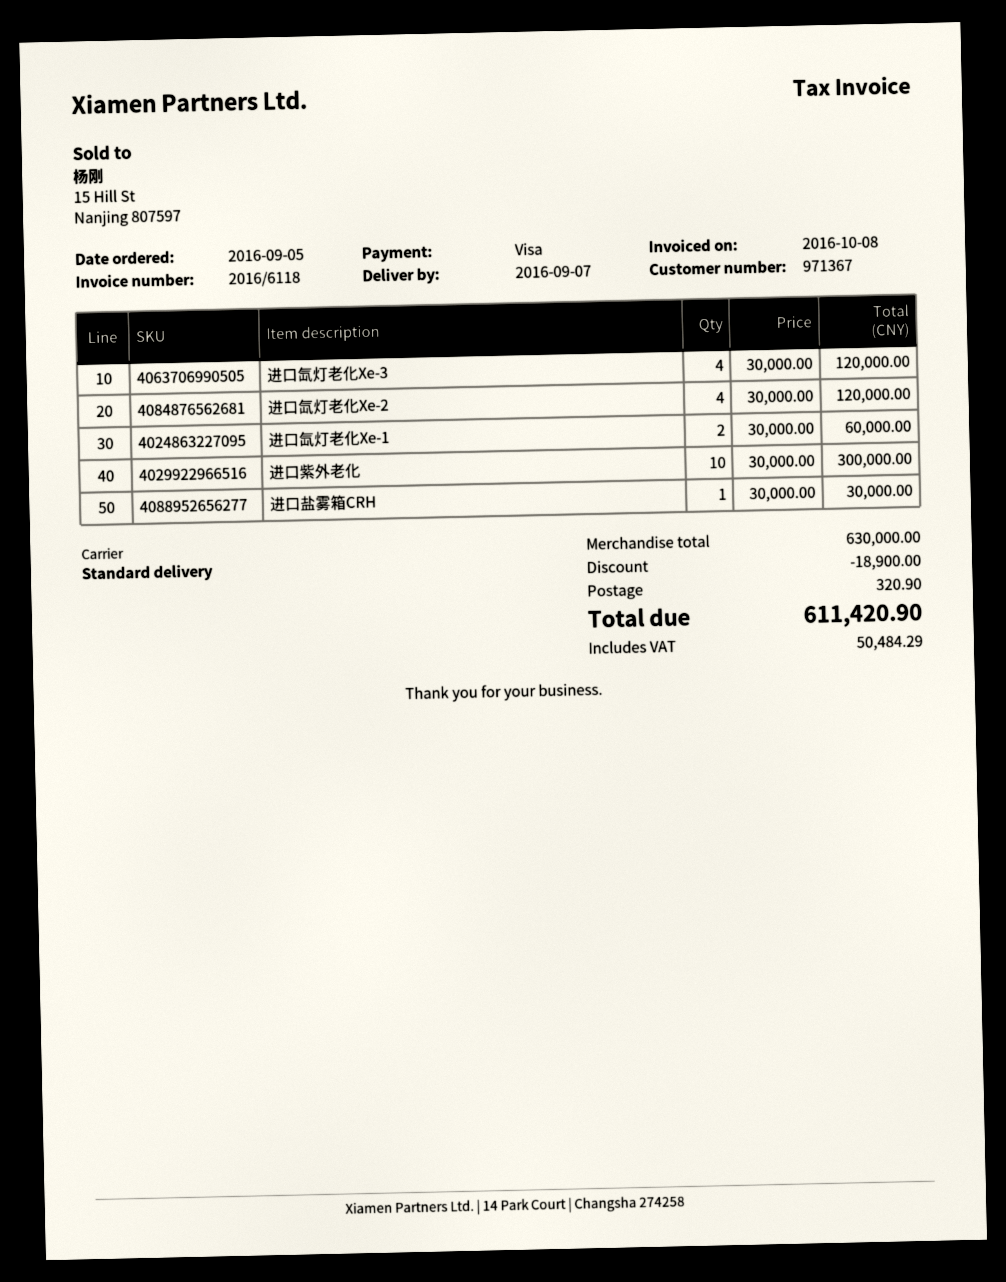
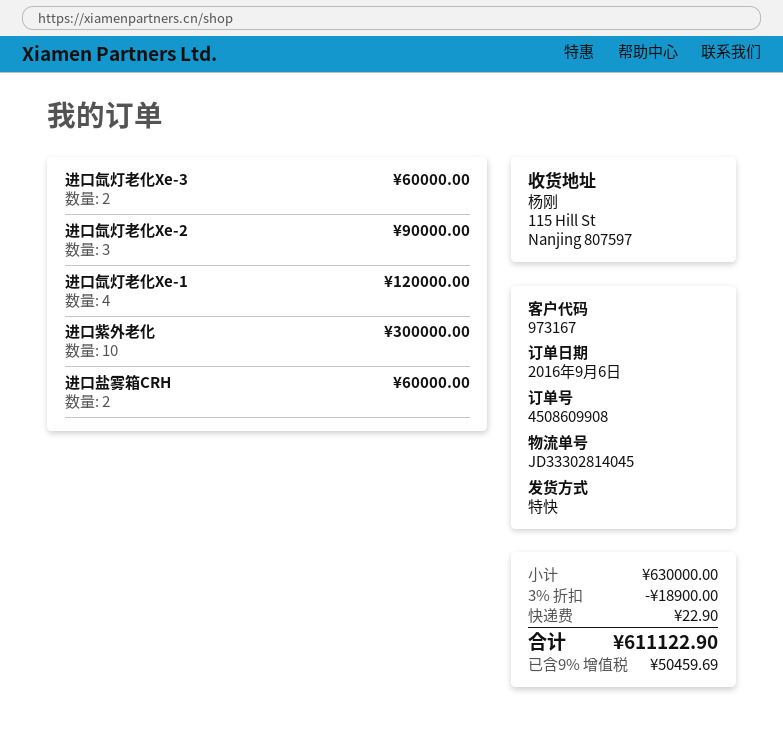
order date: 2016-09-05 -> 2016-09-06
customer number: 971367 -> 973167
shipping method: standard -> express
进口氙灯老化Xe-3: 4 for 120000.00 -> 2 for 60000.00
进口氙灯老化Xe-2: 4 for 120000.00 -> 3 for 90000.00
进口氙灯老化Xe-1: 2 for 60000.00 -> 4 for 120000.00
进口盐雾箱CRH: 1 for 30000.00 -> 2 for 60000.00
shipping: 320.90 -> 22.90
tax: 50484.29 -> 50459.69
total: 611420.90 -> 611122.90

